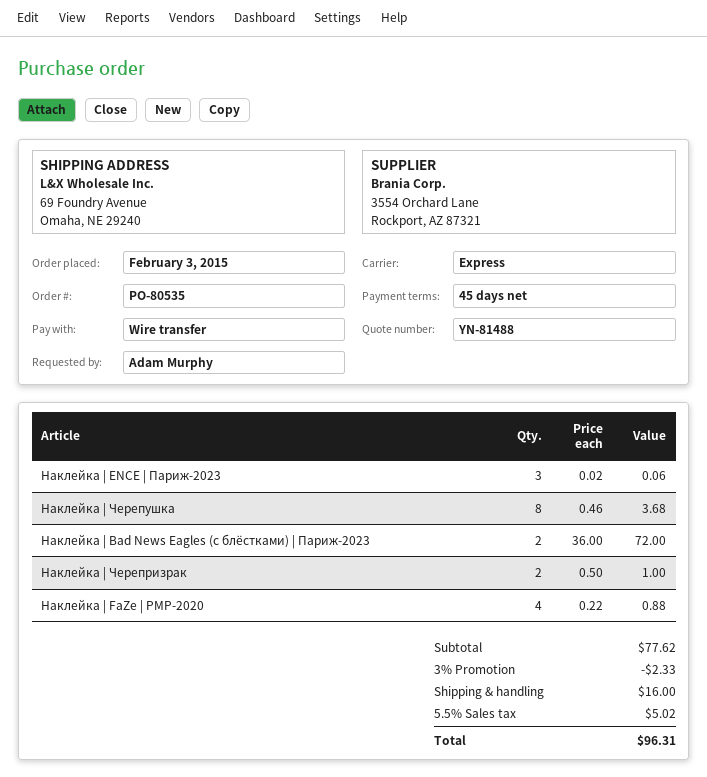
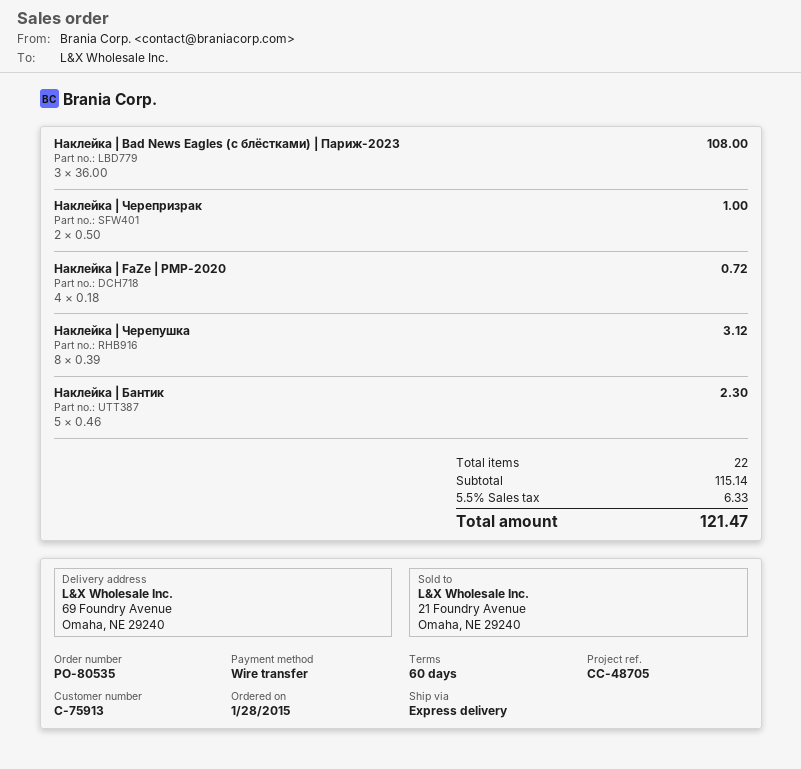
order date: 2015-02-03 -> 2015-01-28
payment terms: 45 days -> 60 days
Наклейка | ENCE | Париж-2023: 3 x 0.02 = 0.06 -> none
Наклейка | Черепушка: 8 x 0.46 = 3.68 -> 8 x 0.39 = 3.12
Наклейка | Bad News Eagles (с блёстками) | Париж-2023: 2 x 36.00 = 72.00 -> 3 x 36.00 = 108.00
Наклейка | FaZe | РМР-2020: 4 x 0.22 = 0.88 -> 4 x 0.18 = 0.72
Наклейка | Бантик: none -> 5 x 0.46 = 2.30
subtotal: 77.62 -> 115.14
discount: 3% = 2.33 -> none
shipping: 16.00 -> none
tax: 5.5% = 5.02 -> 5.5% = 6.33
total: 96.31 -> 121.47

